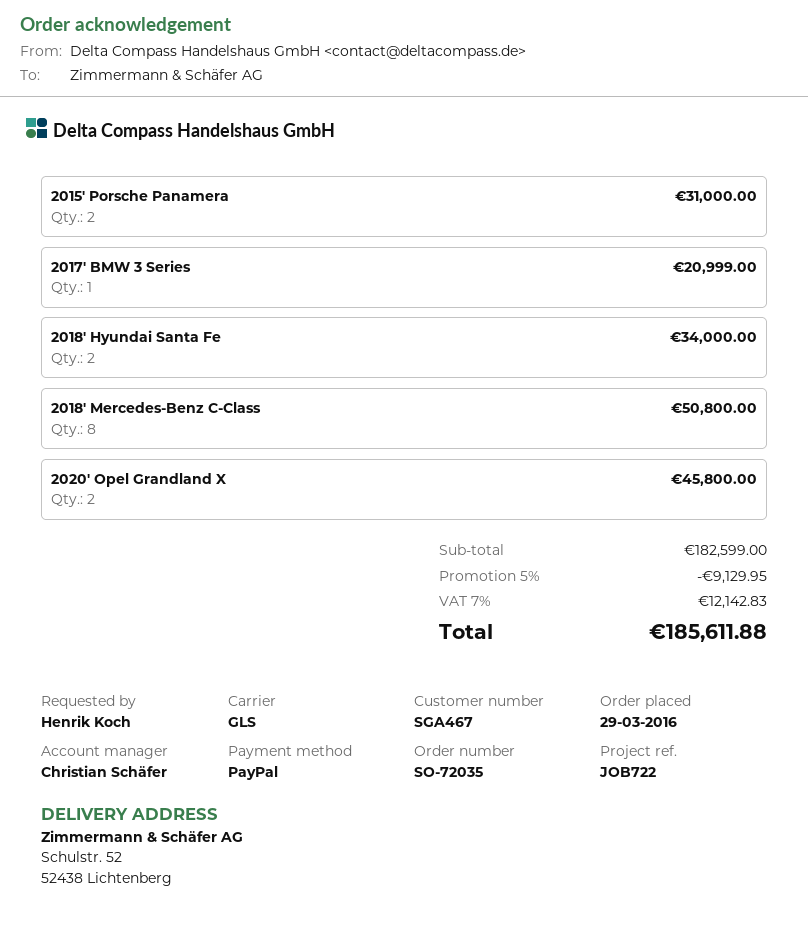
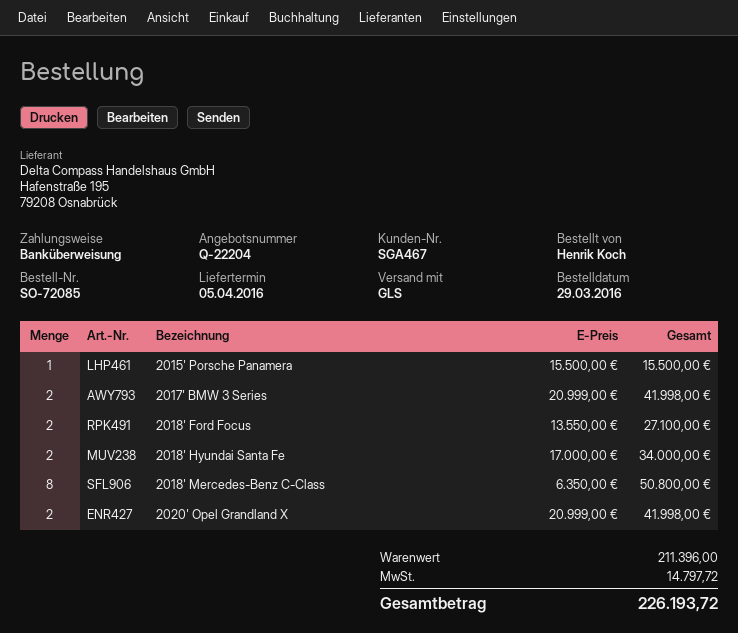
order number: SO-72035 -> SO-72085
payment method: PayPal -> bank transfer
2015' Porsche Panamera: 2 for 31000.00 -> 1 for 15500.00
2017' BMW 3 Series: 1 for 20999.00 -> 2 for 41998.00
2020' Opel Grandland X: 2 for 45800.00 -> 2 for 41998.00
2018' Ford Focus: none -> 2 for 27100.00
subtotal: 182599.00 -> 211396.00
discount: 5% = 9129.95 -> none
tax: 12142.83 -> 14797.72
total: 185611.88 -> 226193.72

